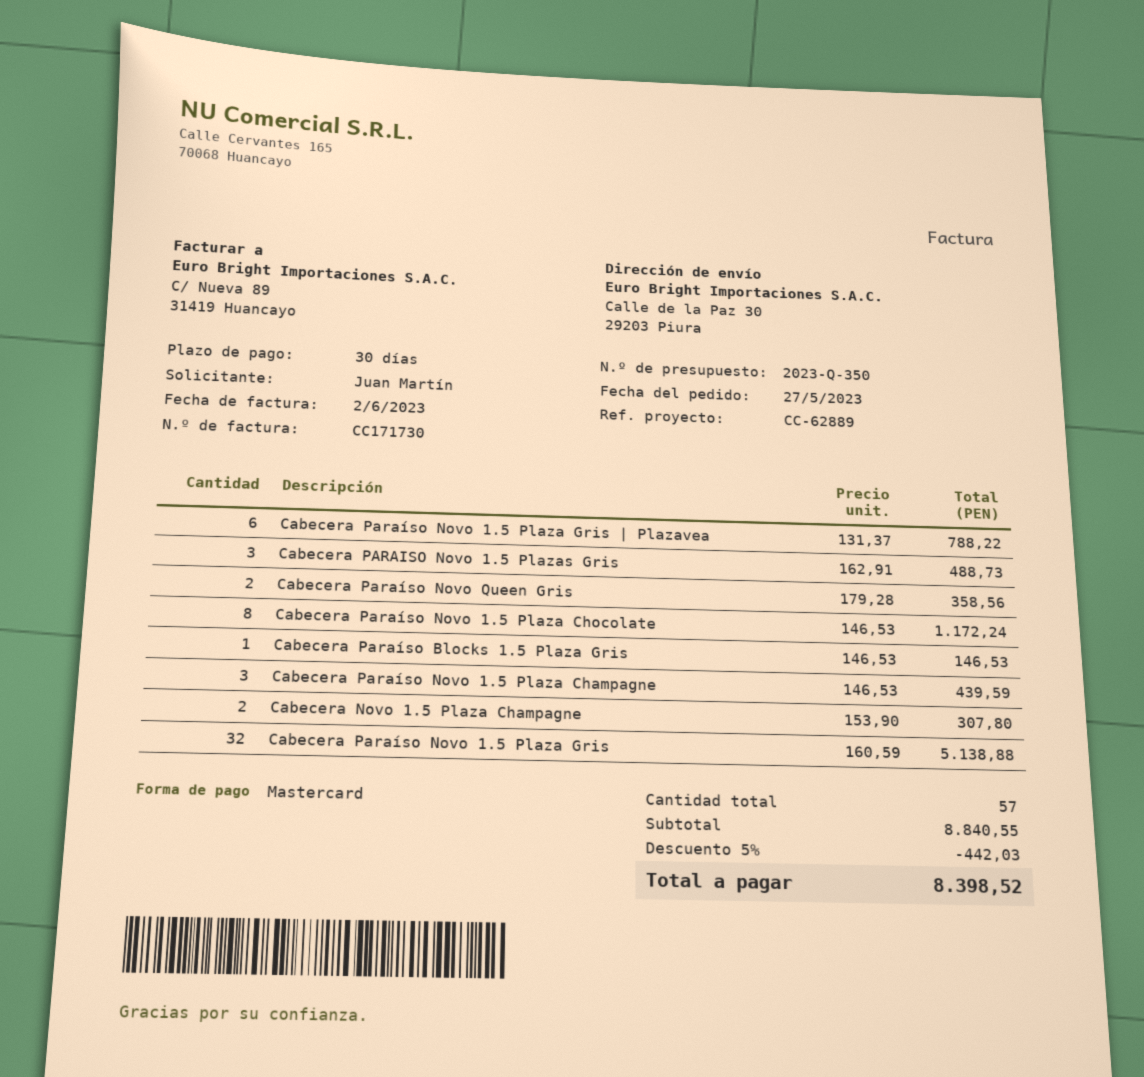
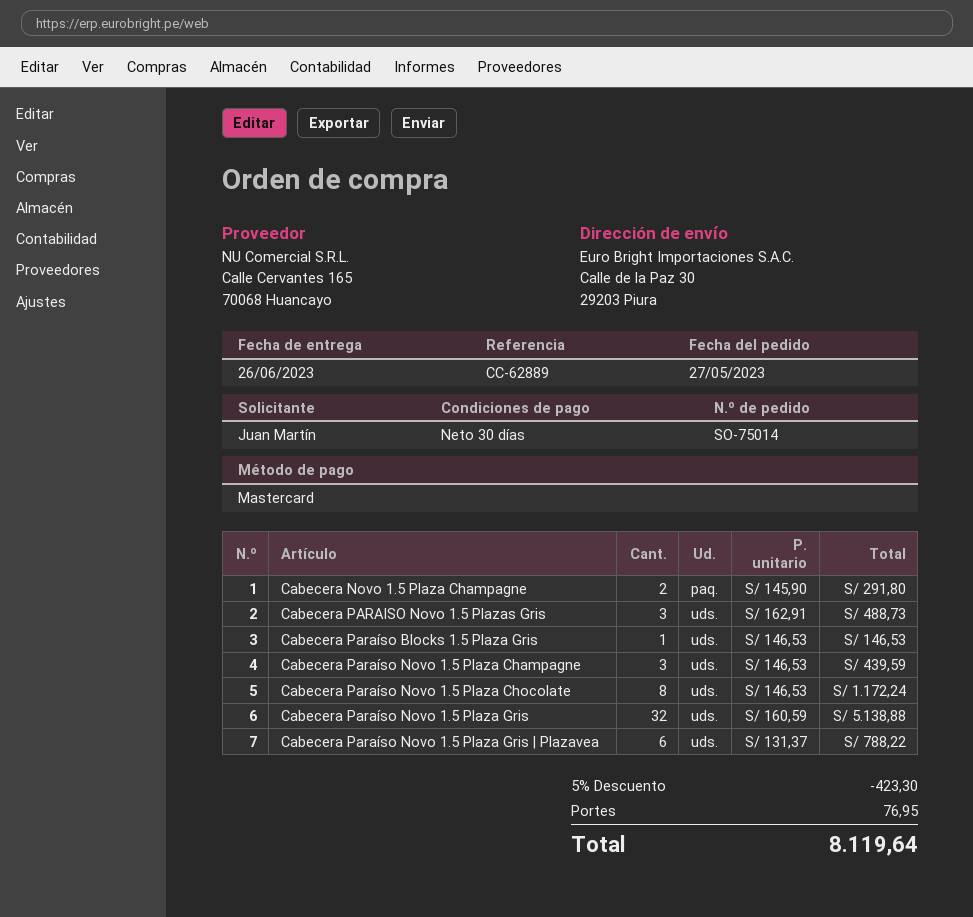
Cabecera Paraíso Novo Queen Gris: 2 x 179.28 = 358.56 -> none
Cabecera Novo 1.5 Plaza Champagne: 2 x 153.90 = 307.80 -> 2 x 145.90 = 291.80
discount: 5% = 442.03 -> 5% = 423.30
shipping: none -> 76.95
total: 8398.52 -> 8119.64

